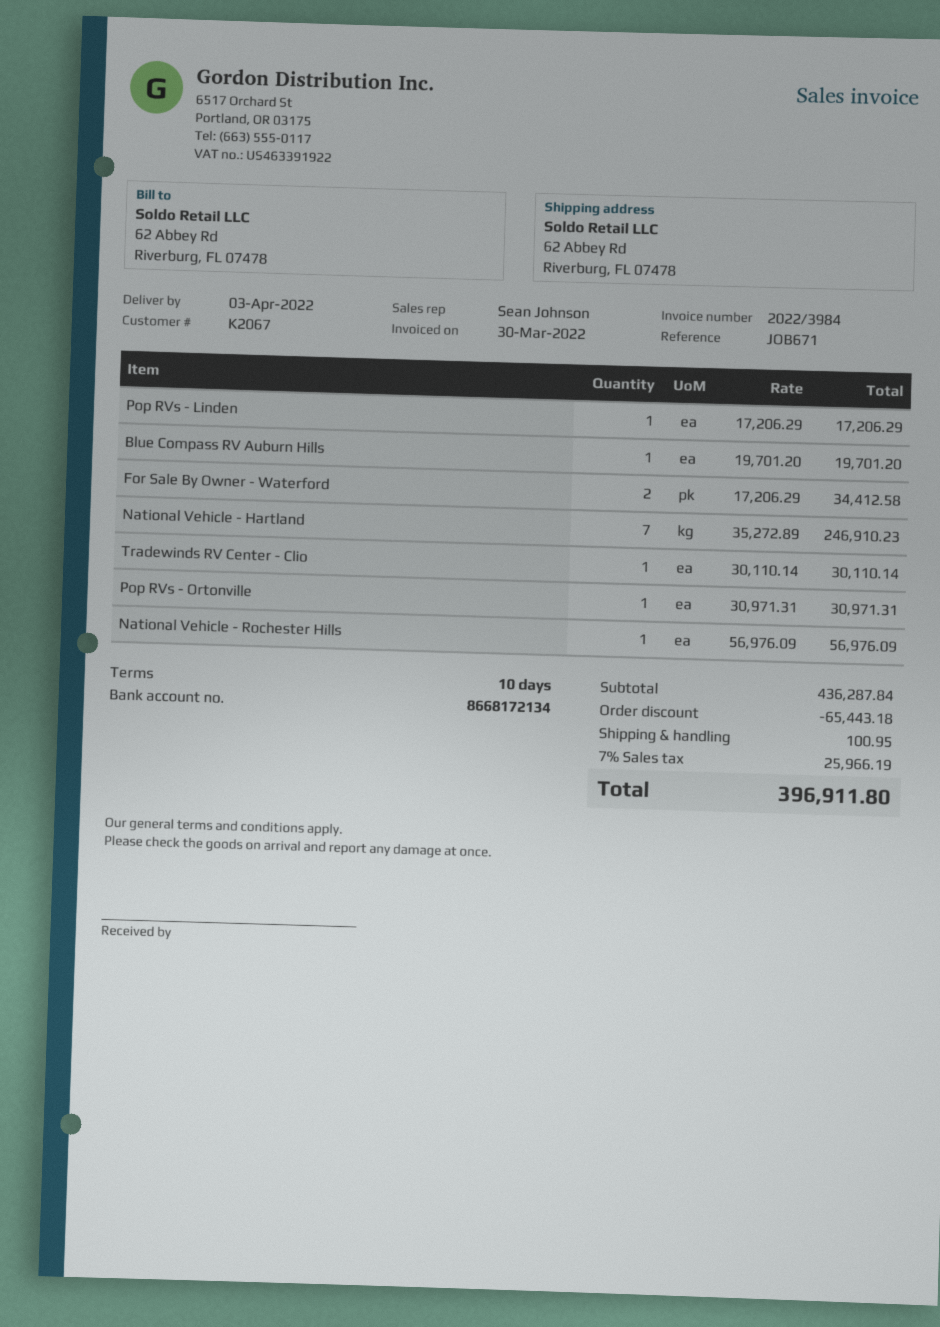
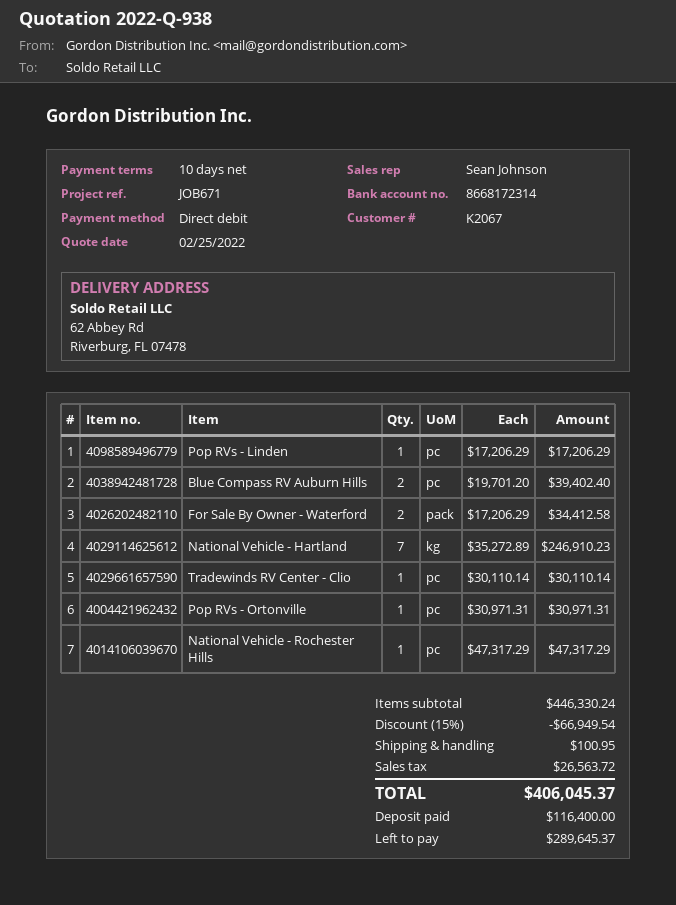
bank account: 8668172134 -> 8668172314
Blue Compass RV Auburn Hills: 1 x 19701.20 = 19701.20 -> 2 x 19701.20 = 39402.40
National Vehicle - Rochester Hills: 1 x 56976.09 = 56976.09 -> 1 x 47317.29 = 47317.29
subtotal: 436287.84 -> 446330.24
discount: 65443.18 -> 66949.54
tax: 25966.19 -> 26563.72
total: 396911.80 -> 406045.37

